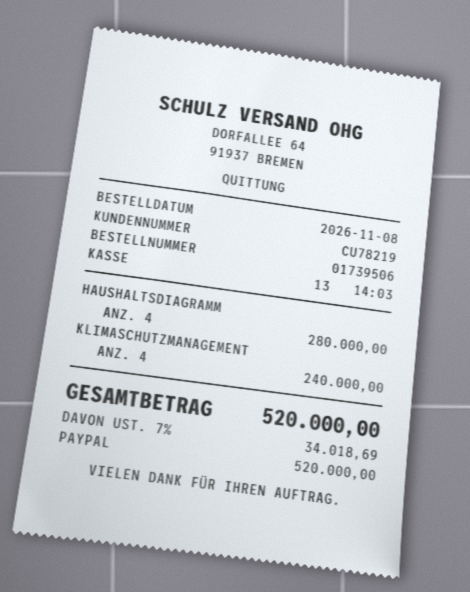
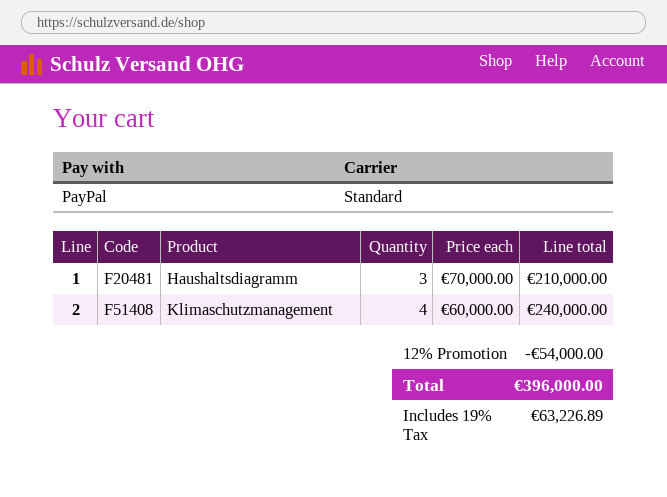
HAUSHALTSDIAGRAMM: 4 for 280000.00 -> 3 for 210000.00
discount: none -> 12% = 54000.00
tax: 7% = 34018.69 -> 19% = 63226.89
total: 520000.00 -> 396000.00

